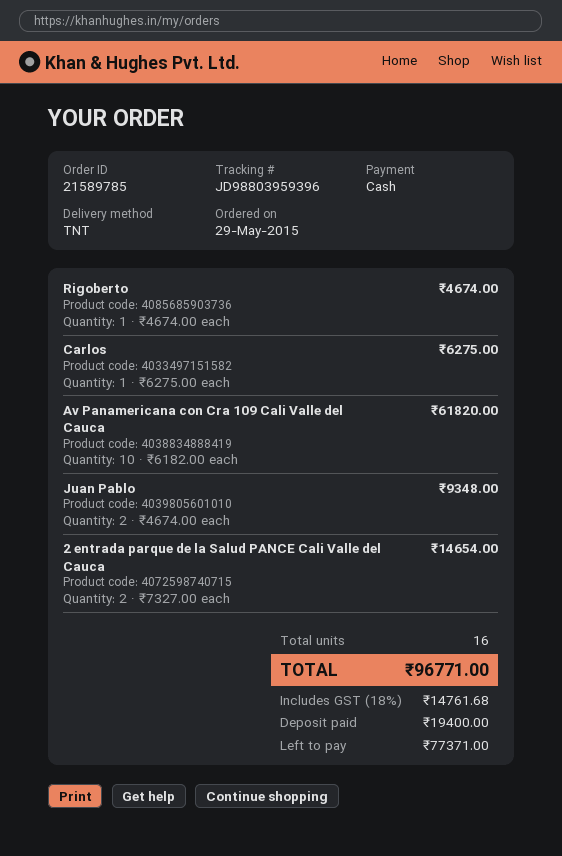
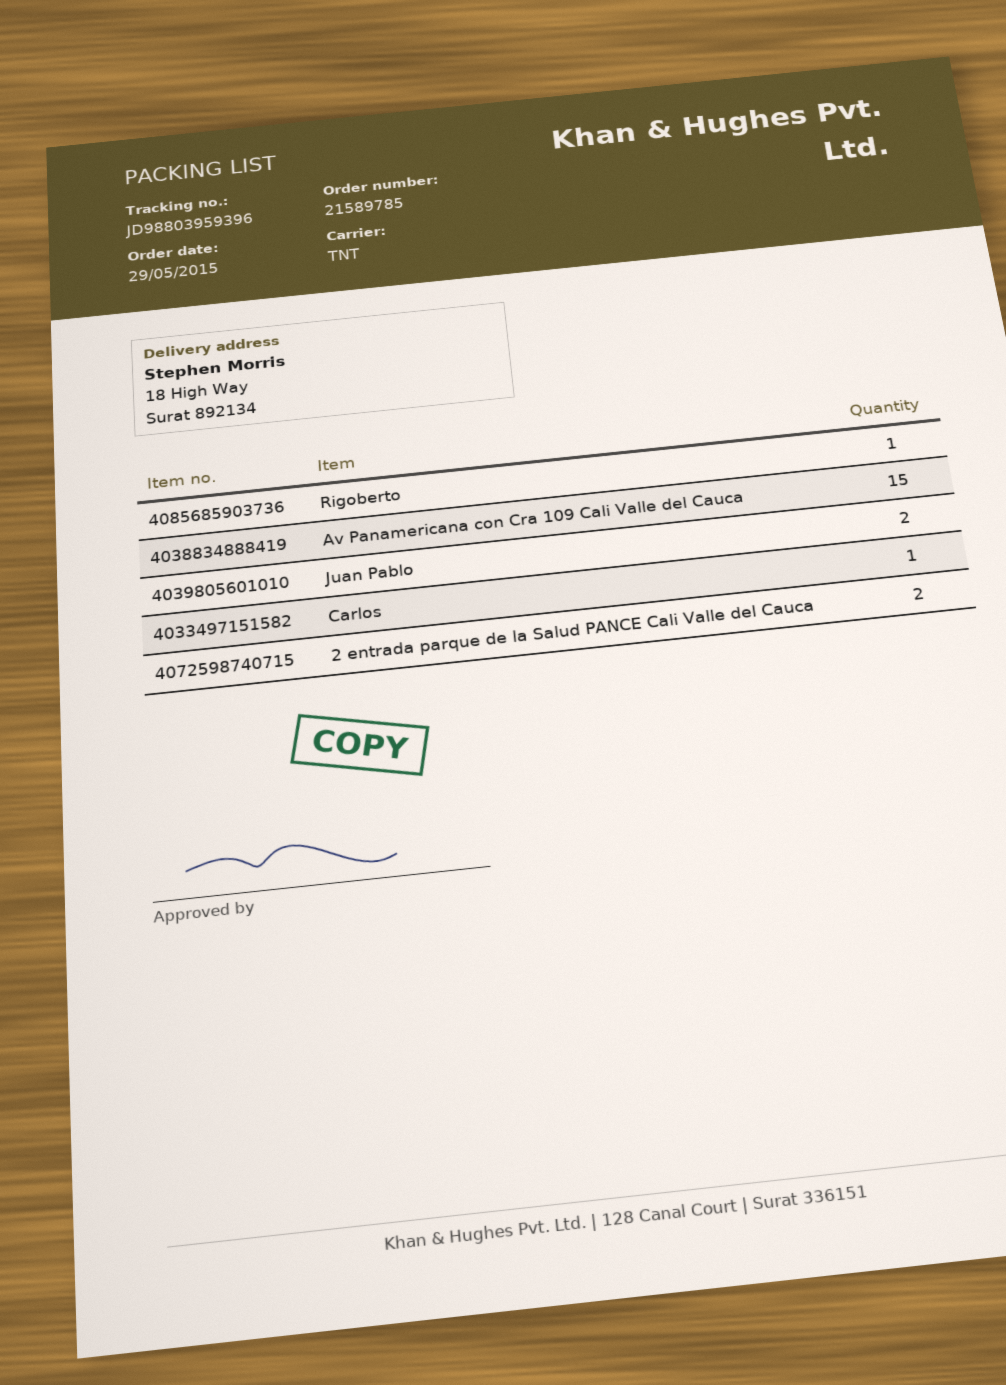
Av Panamericana con Cra 109 Cali Valle del Cauca: 10 -> 15

